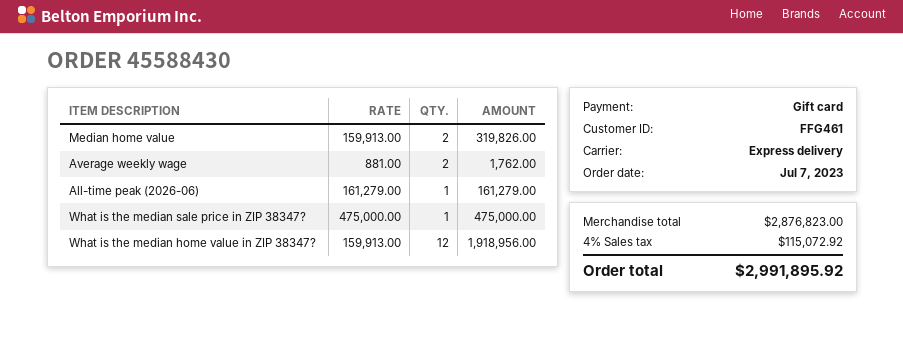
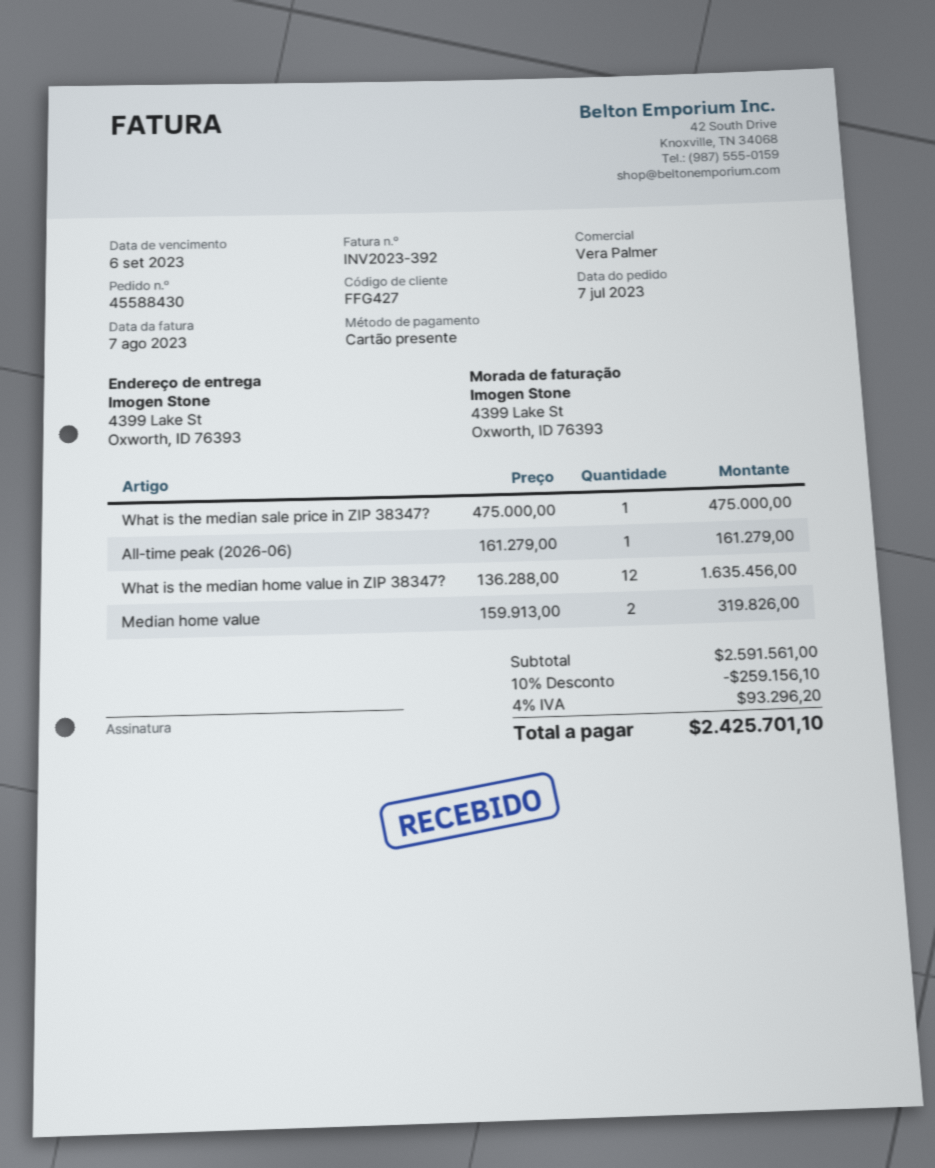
customer number: FFG461 -> FFG427
Average weekly wage: 2 x 881.00 = 1762.00 -> none
What is the median home value in ZIP 38347?: 12 x 159913.00 = 1918956.00 -> 12 x 136288.00 = 1635456.00
subtotal: 2876823.00 -> 2591561.00
discount: none -> 10% = 259156.10
tax: 4% = 115072.92 -> 4% = 93296.20
total: 2991895.92 -> 2425701.10

